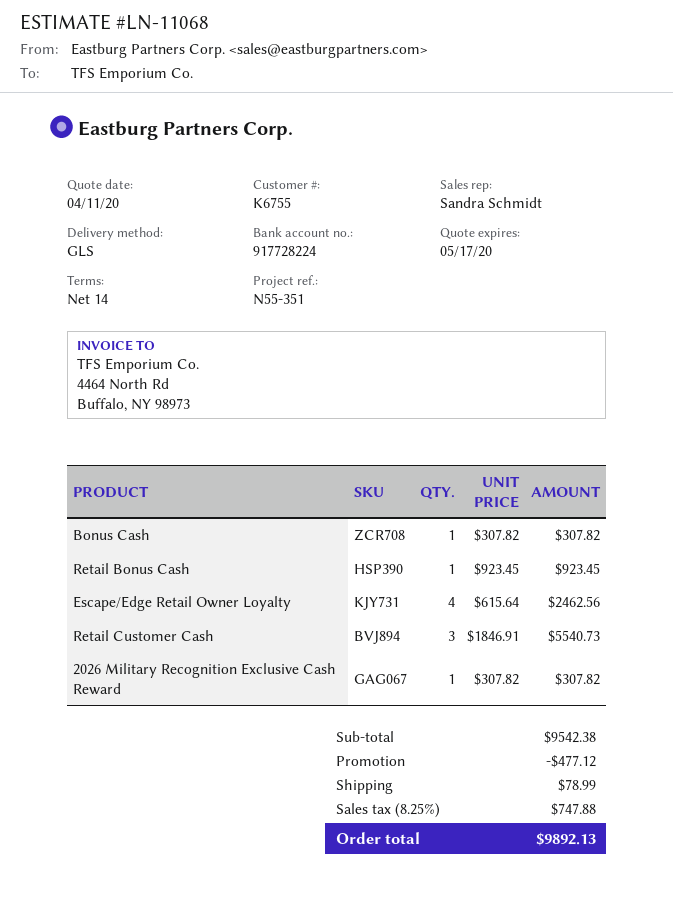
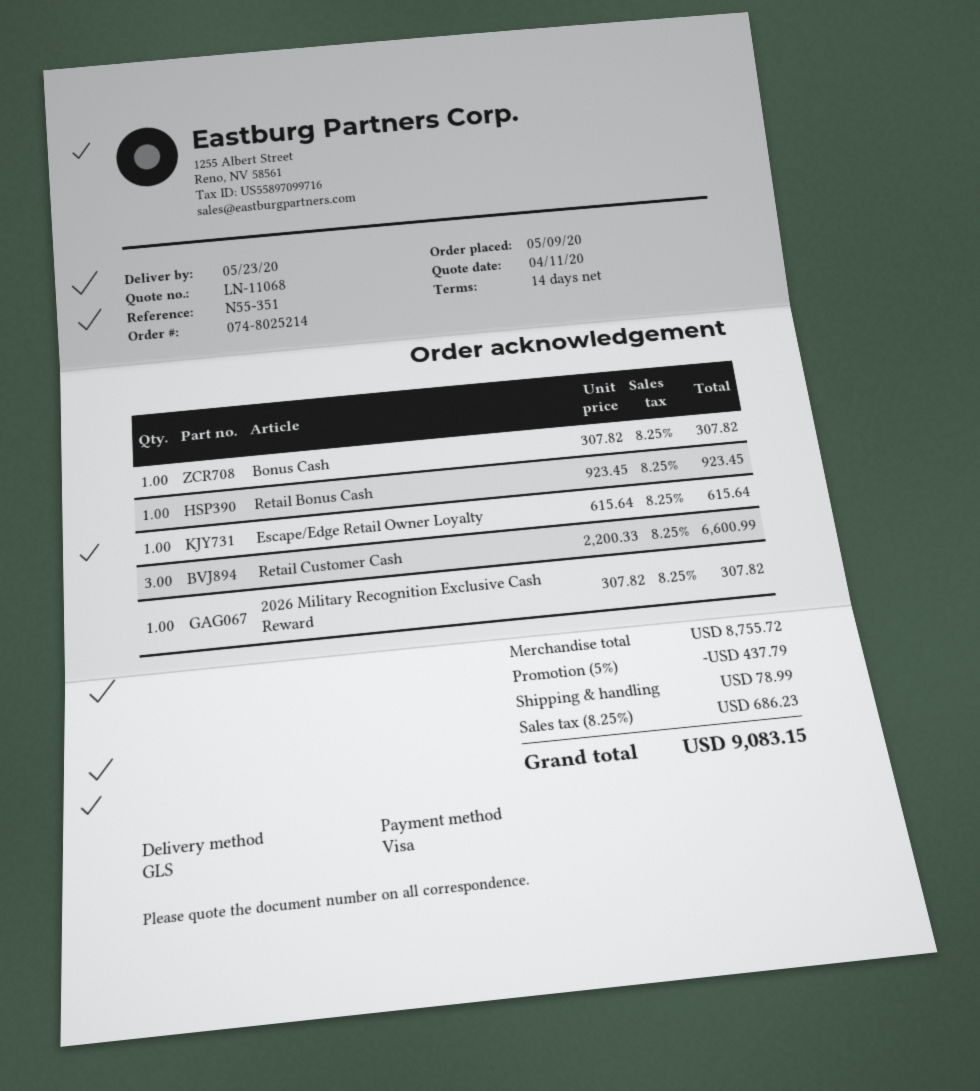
Escape/Edge Retail Owner Loyalty: 4 x 615.64 = 2462.56 -> 1 x 615.64 = 615.64
Retail Customer Cash: 3 x 1846.91 = 5540.73 -> 3 x 2200.33 = 6600.99
subtotal: 9542.38 -> 8755.72
discount: 477.12 -> 437.79
tax: 8.25% = 747.88 -> 8.25% = 686.23
total: 9892.13 -> 9083.15

